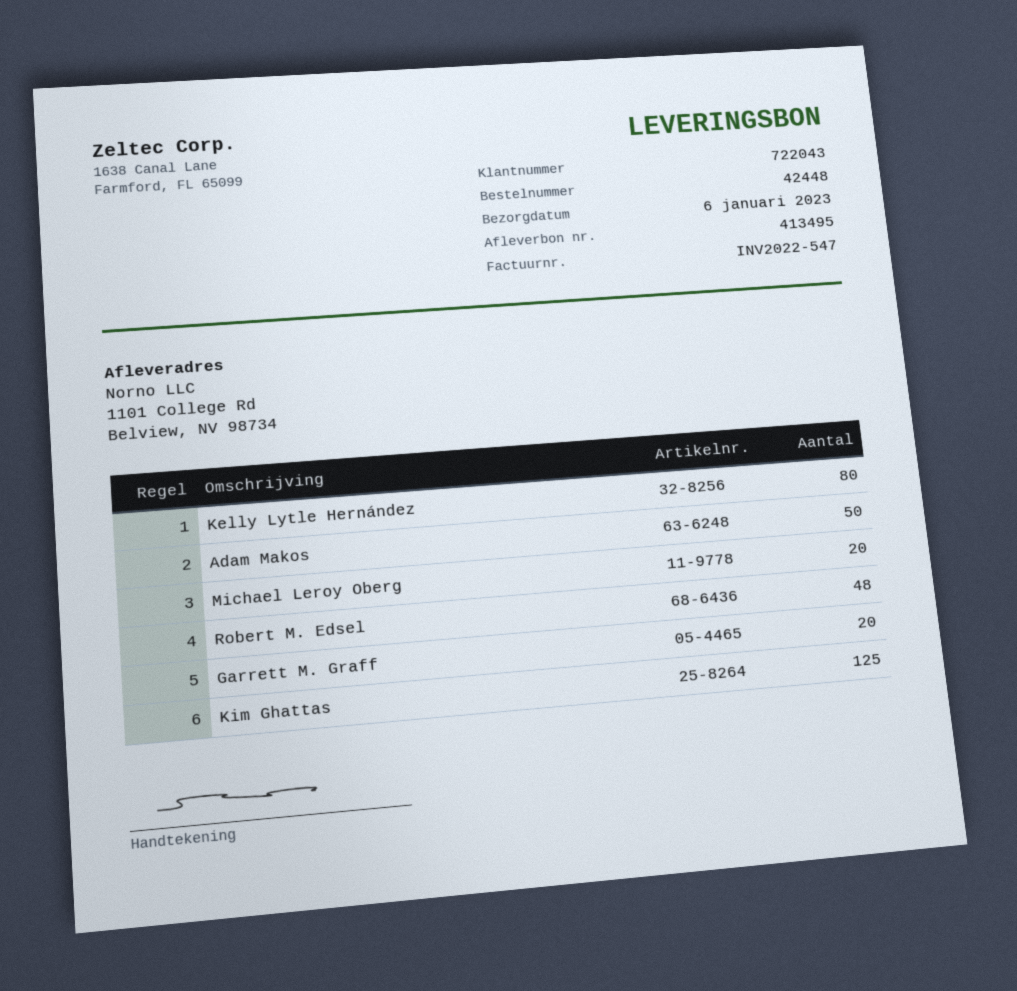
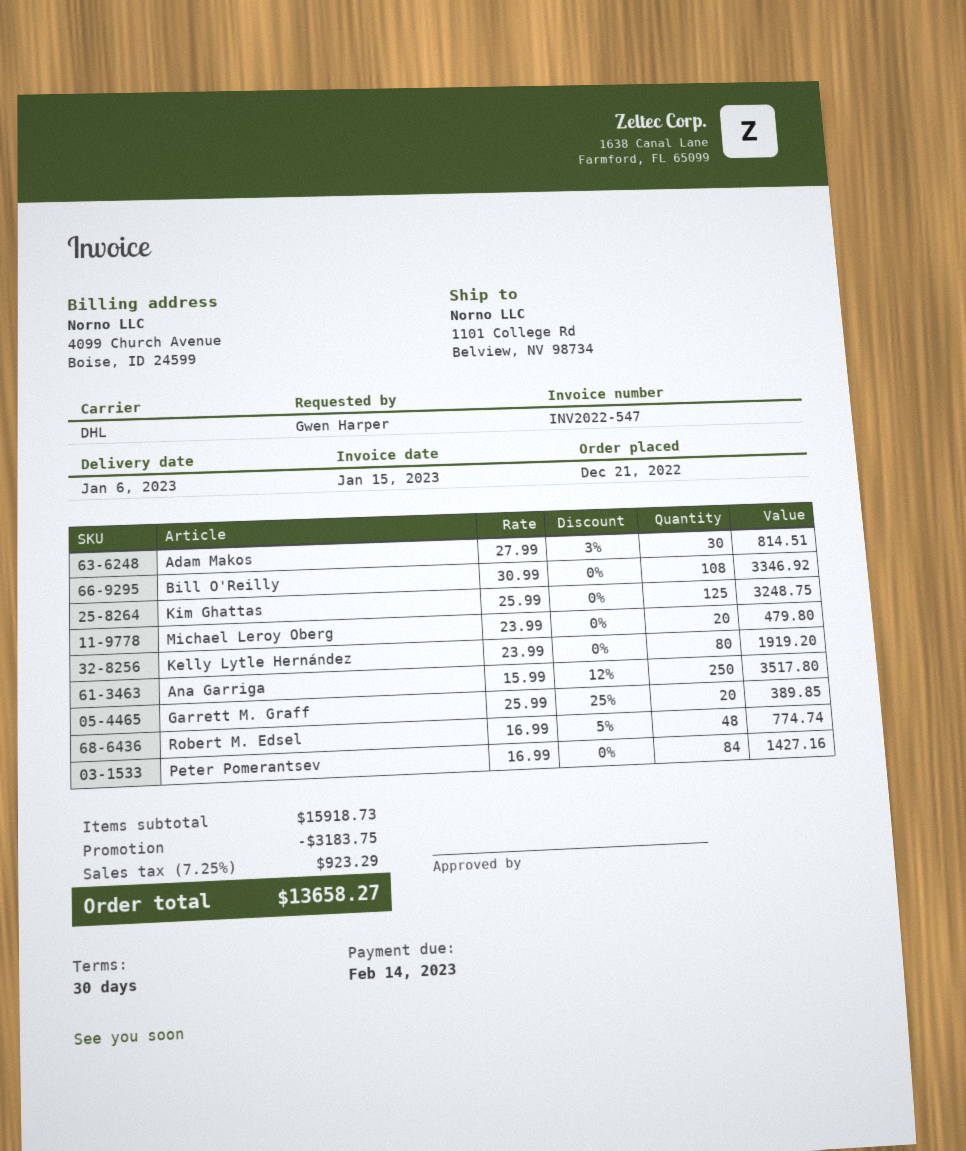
Adam Makos: 50 -> 30
Bill O'Reilly: none -> 108
Ana Garriga: none -> 250
Peter Pomerantsev: none -> 84

